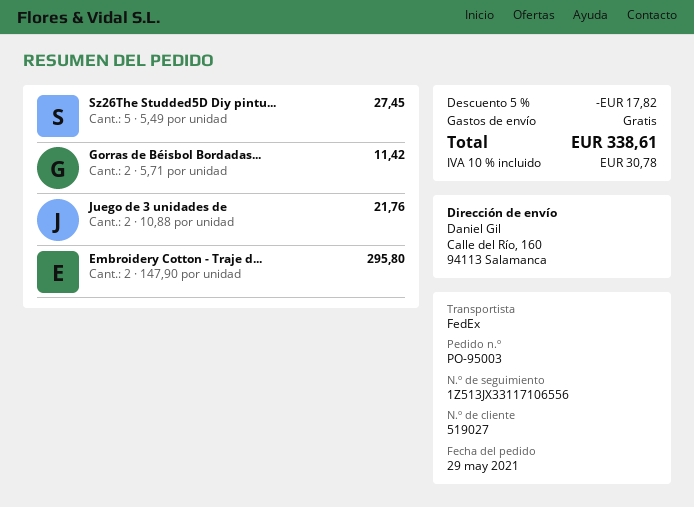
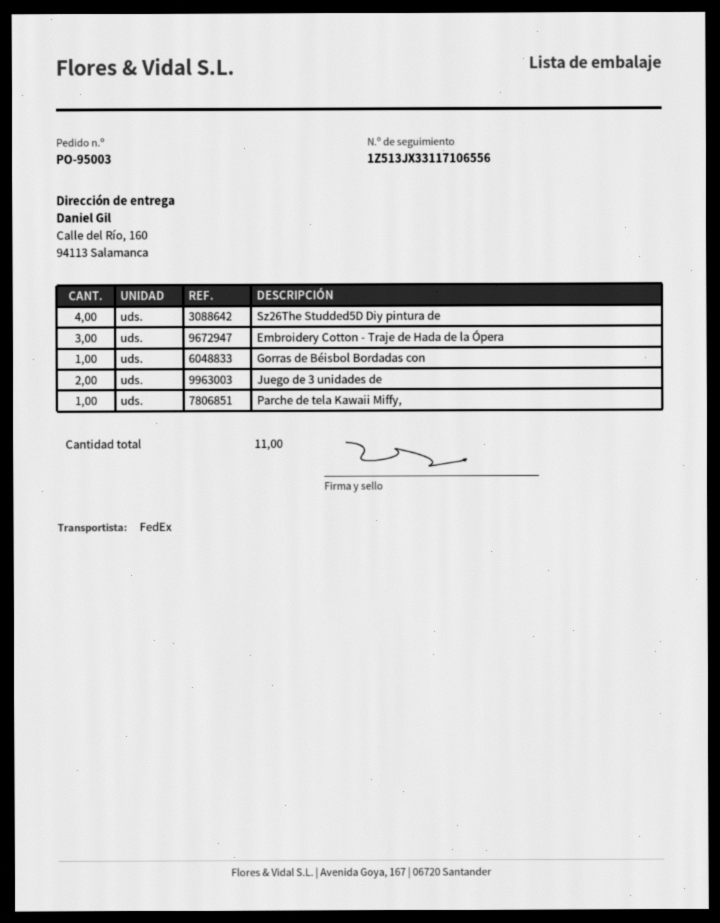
Sz26The Studded5D Diy pintu...: 5 -> 4
Gorras de Béisbol Bordadas...: 2 -> 1
Embroidery Cotton - Traje d...: 2 -> 3
Parche de tela Kawaii Miffy,: none -> 1

